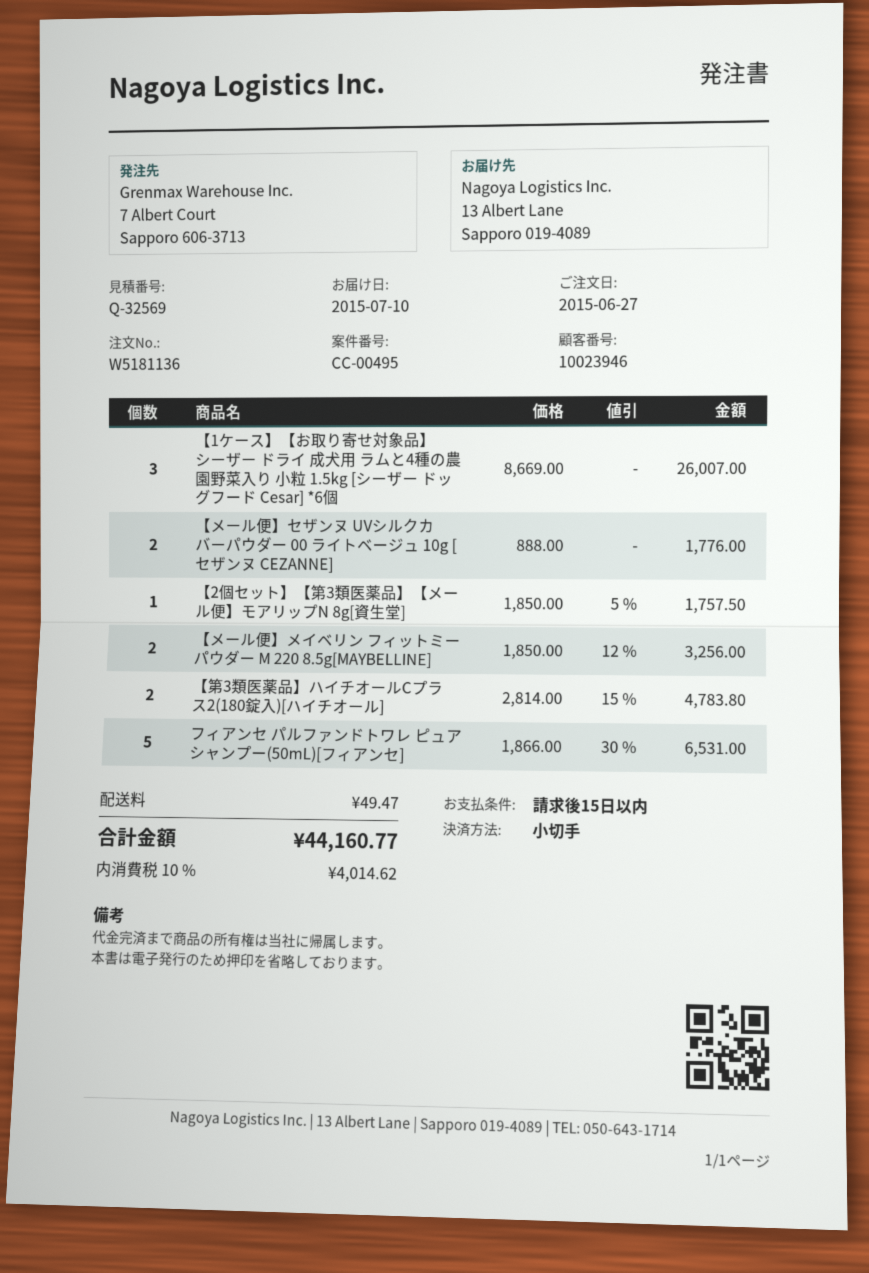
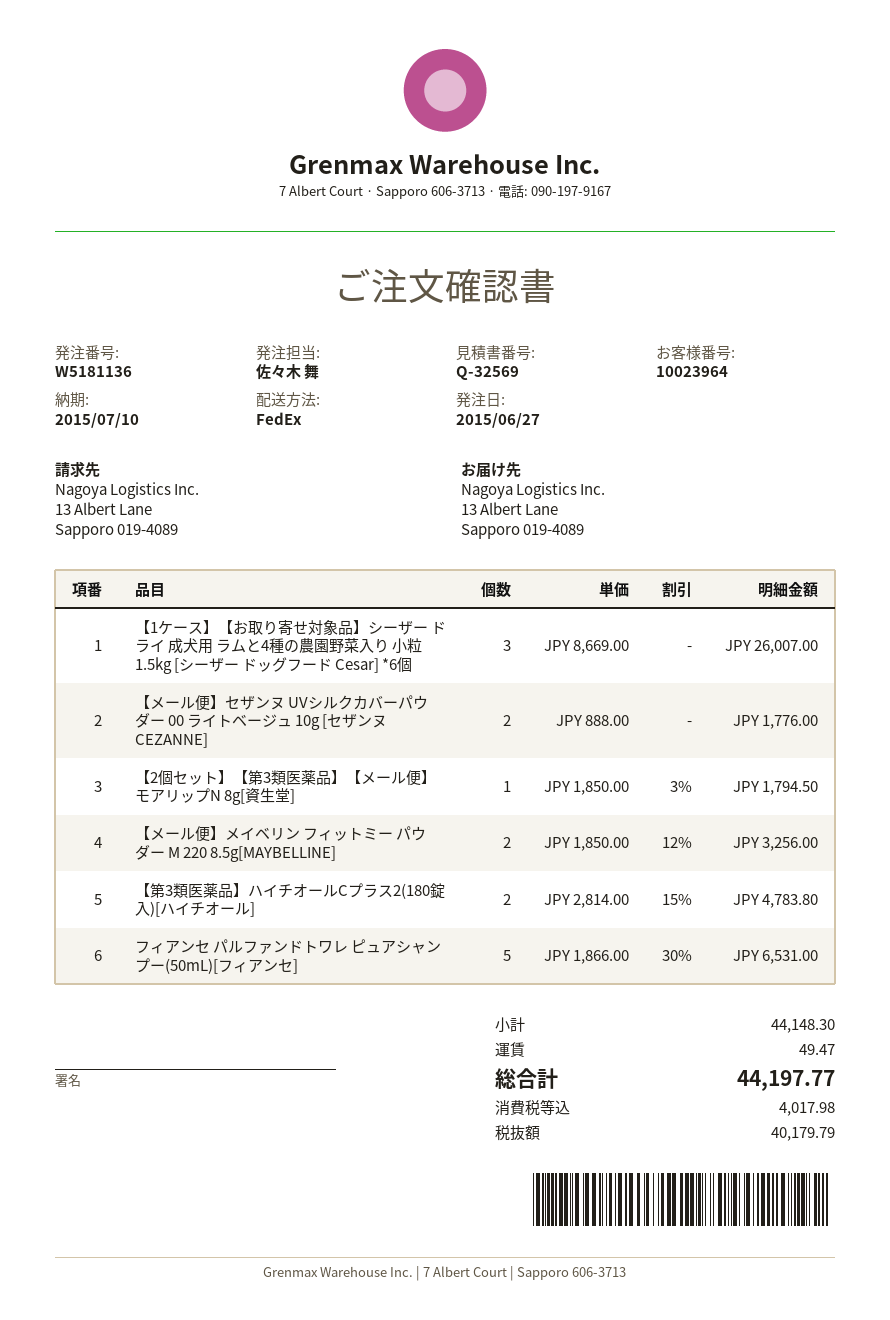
customer number: 10023946 -> 10023964
【2個セット】【第3類医薬品】【メール便】モアリップN 8g[資生堂]: 1 x 1850.00 - 5% = 1757.50 -> 1 x 1850.00 - 3% = 1794.50
tax: 4014.62 -> 4017.98
total: 44160.77 -> 44197.77

